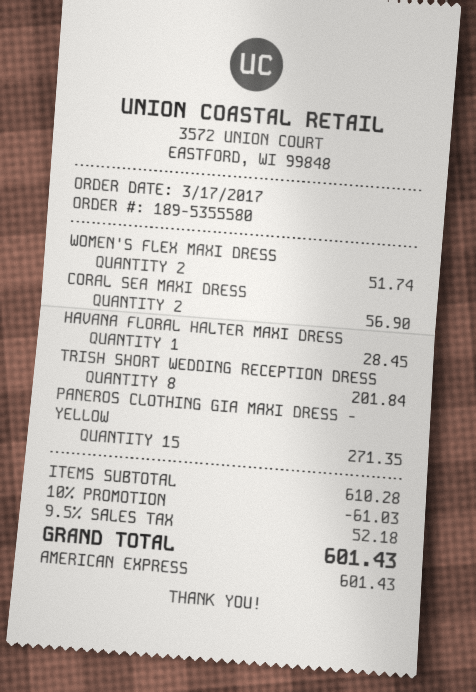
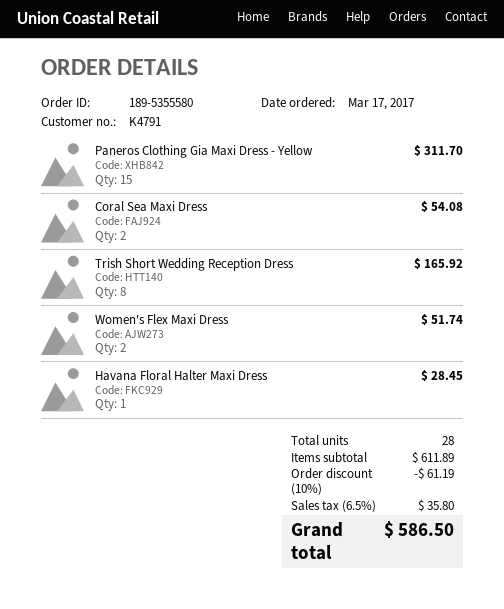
CORAL SEA MAXI DRESS: 2 for 56.90 -> 2 for 54.08
TRISH SHORT WEDDING RECEPTION DRESS: 8 for 201.84 -> 8 for 165.92
PANEROS CLOTHING GIA MAXI DRESS - YELLOW: 15 for 271.35 -> 15 for 311.70
subtotal: 610.28 -> 611.89
discount: 10% = 61.03 -> 10% = 61.19
tax: 9.5% = 52.18 -> 6.5% = 35.80
total: 601.43 -> 586.50

